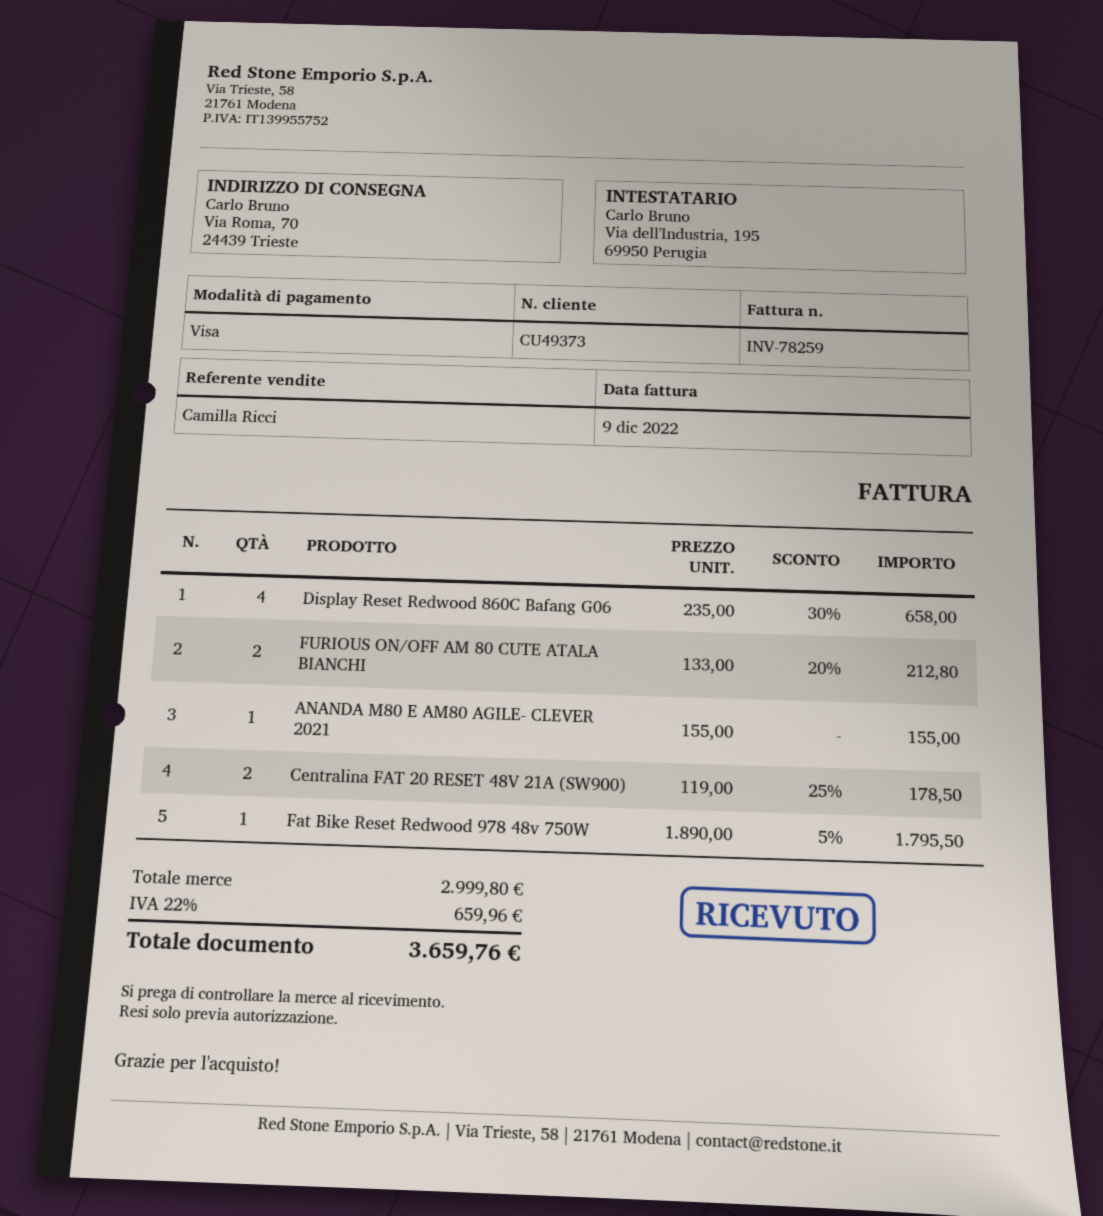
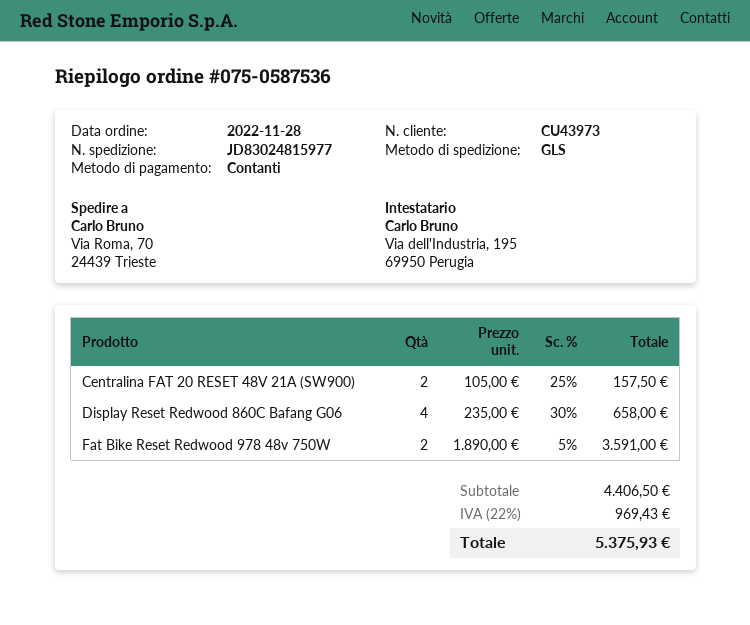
customer number: CU49373 -> CU43973
payment method: Visa -> cash
FURIOUS ON/OFF AM 80 CUTE ATALA BIANCHI: 2 x 133.00 - 20% = 212.80 -> none
ANANDA M80 E AM80 AGILE- CLEVER 2021: 1 x 155.00 = 155.00 -> none
Centralina FAT 20 RESET 48V 21A (SW900): 2 x 119.00 - 25% = 178.50 -> 2 x 105.00 - 25% = 157.50
Fat Bike Reset Redwood 978 48v 750W: 1 x 1890.00 - 5% = 1795.50 -> 2 x 1890.00 - 5% = 3591.00
subtotal: 2999.80 -> 4406.50
tax: 22% = 659.96 -> 22% = 969.43
total: 3659.76 -> 5375.93

